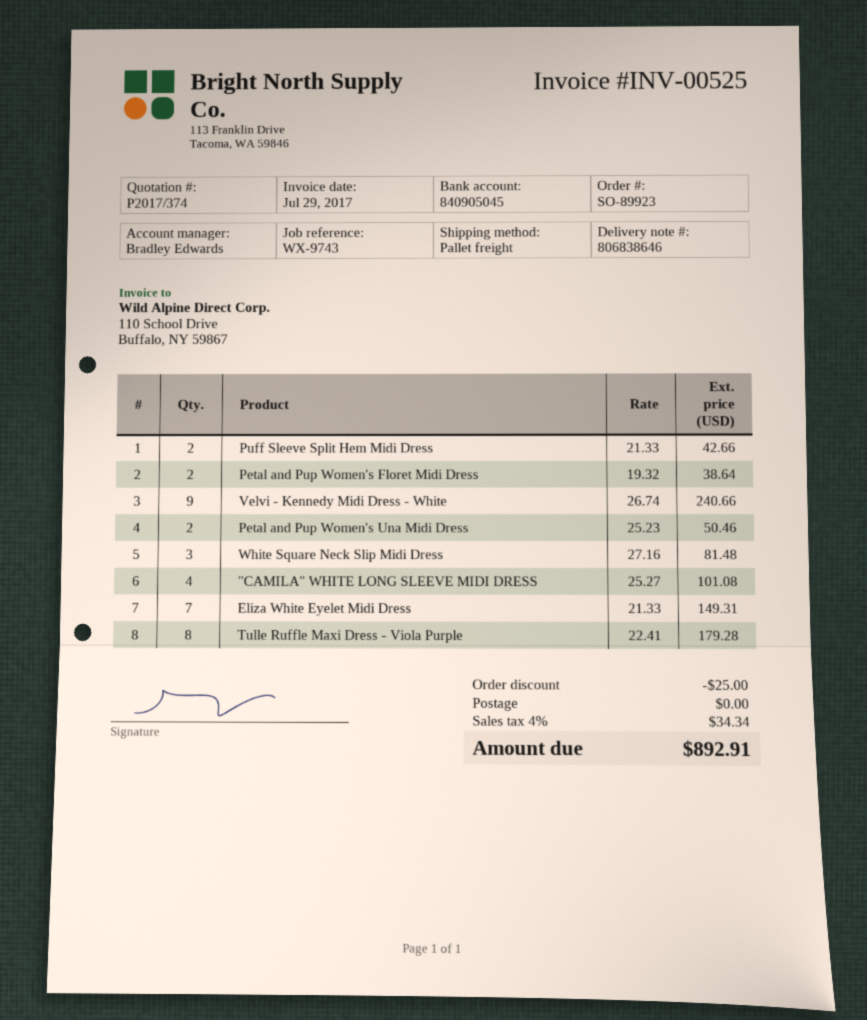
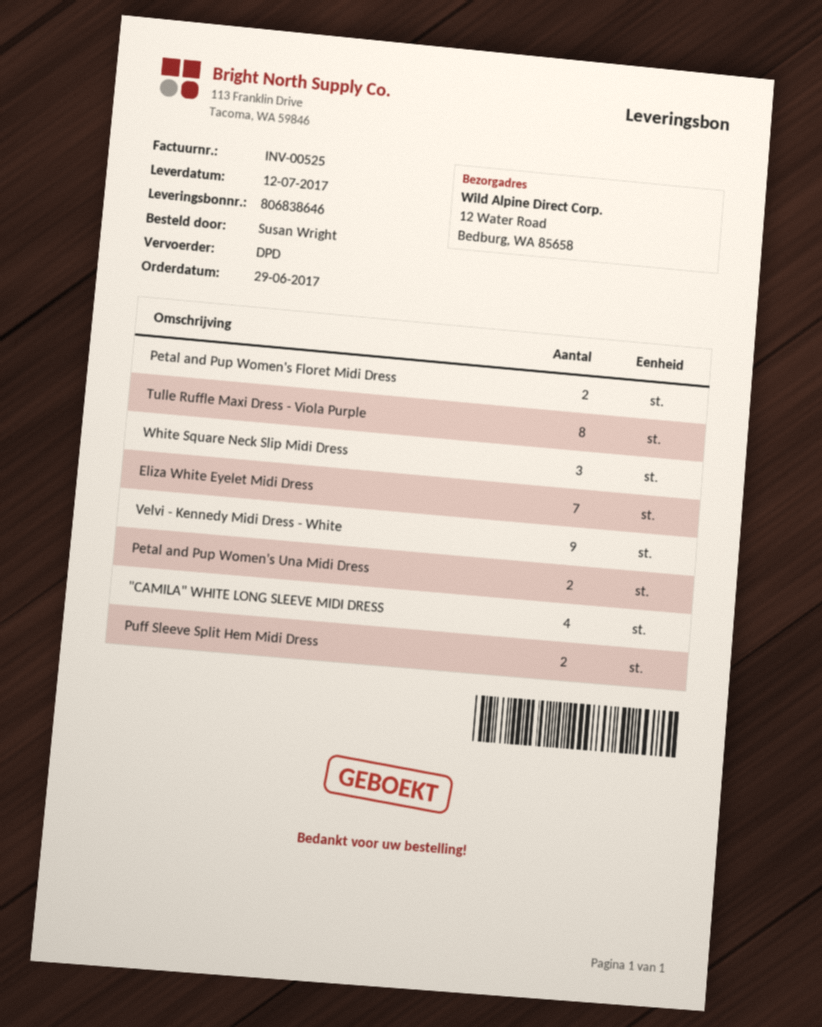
shipping method: pallet freight -> DPD

